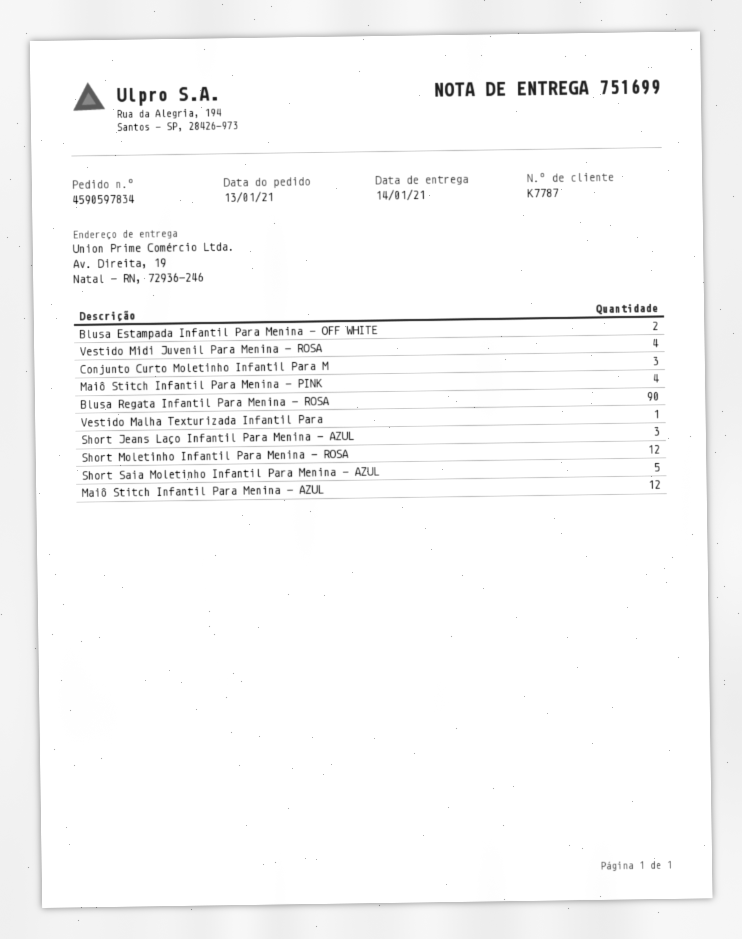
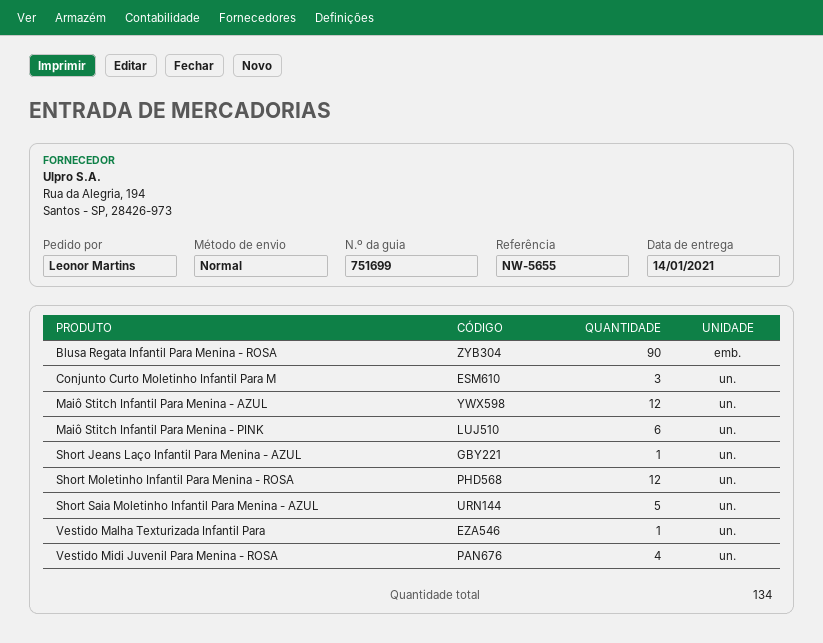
Blusa Estampada Infantil Para Menina - OFF WHITE: 2 -> none
Maiô Stitch Infantil Para Menina - PINK: 4 -> 6
Short Jeans Laço Infantil Para Menina - AZUL: 3 -> 1

